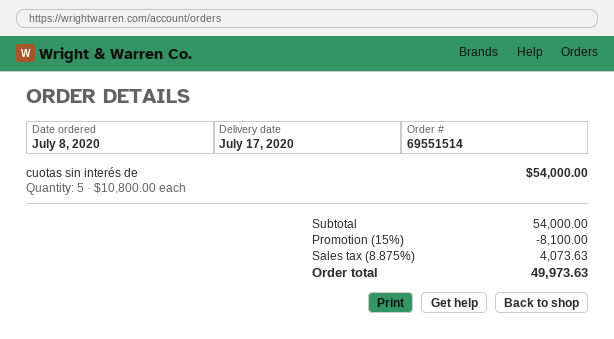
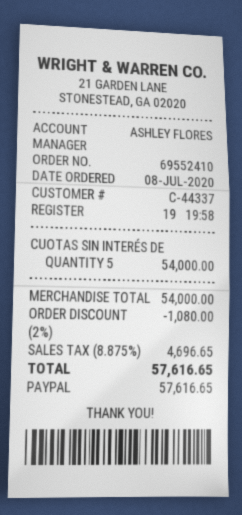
order number: 69551514 -> 69552410
discount: 15% = 8100.00 -> 2% = 1080.00
tax: 8.875% = 4073.63 -> 8.875% = 4696.65
total: 49973.63 -> 57616.65

